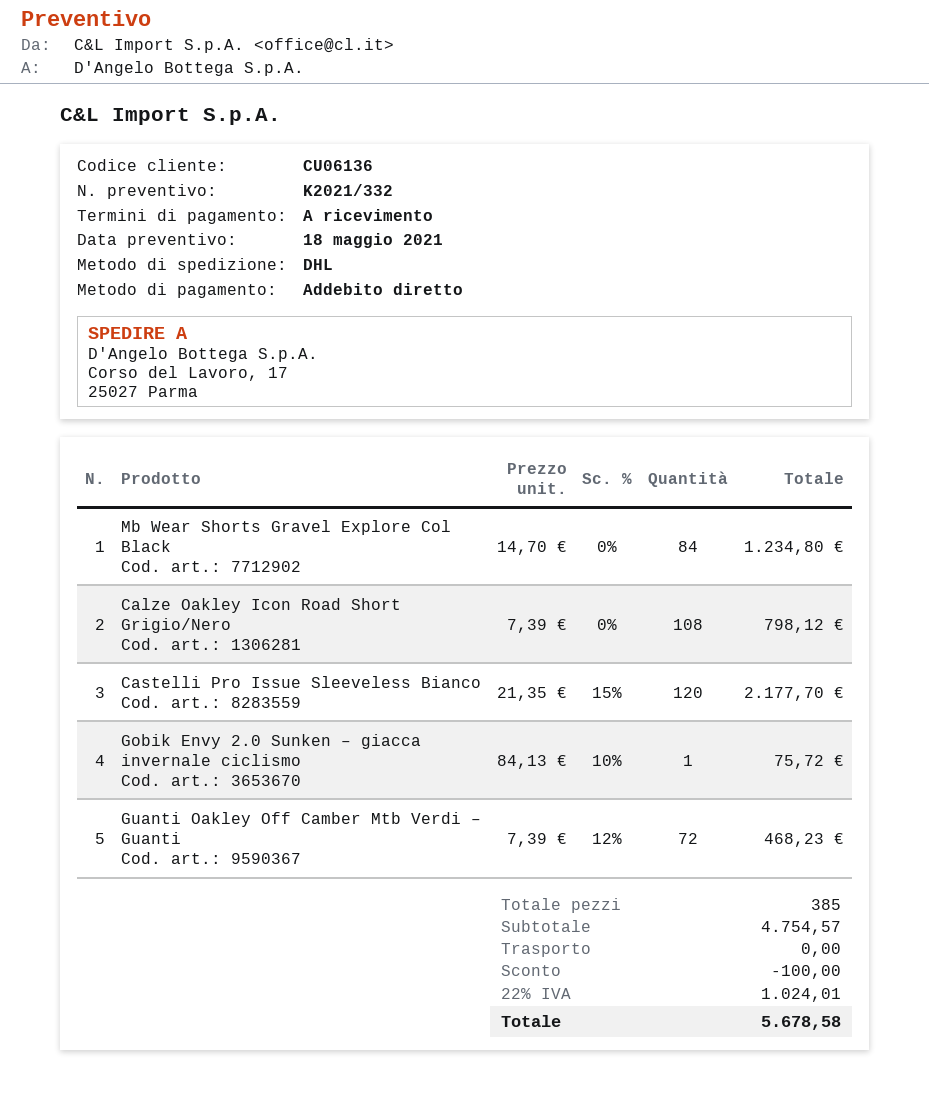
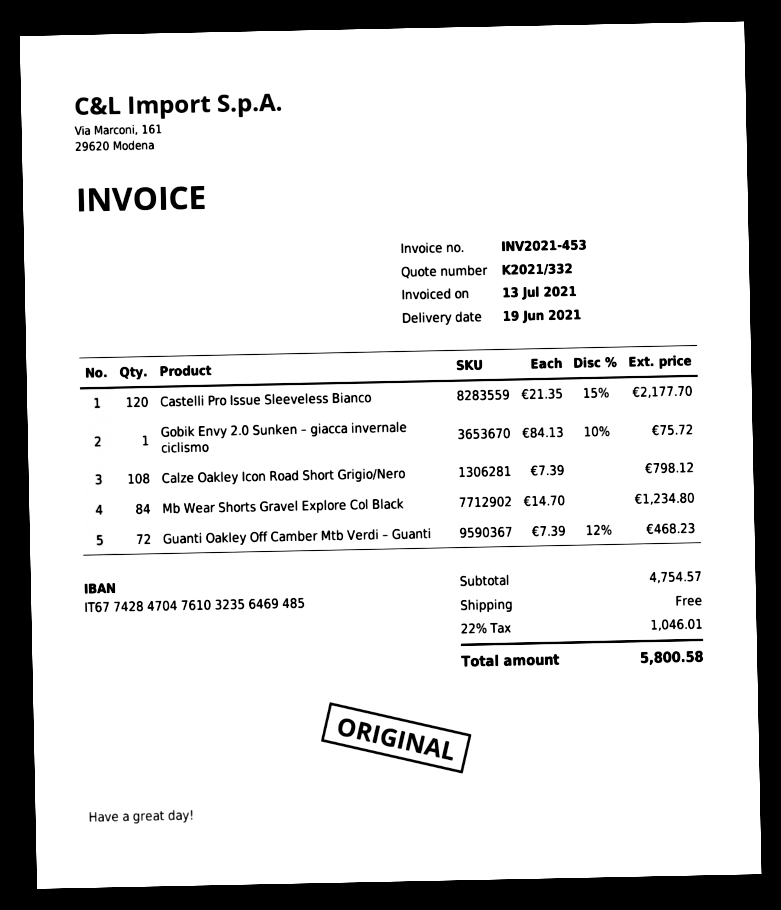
discount: 100.00 -> none
tax: 22% = 1024.01 -> 22% = 1046.01
total: 5678.58 -> 5800.58

